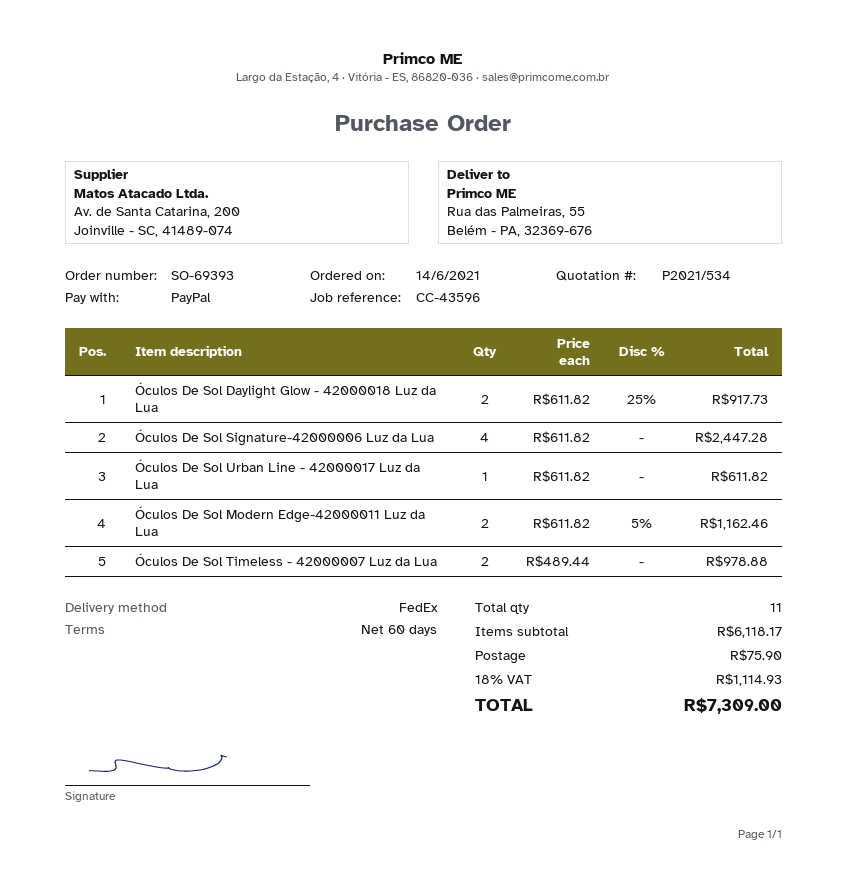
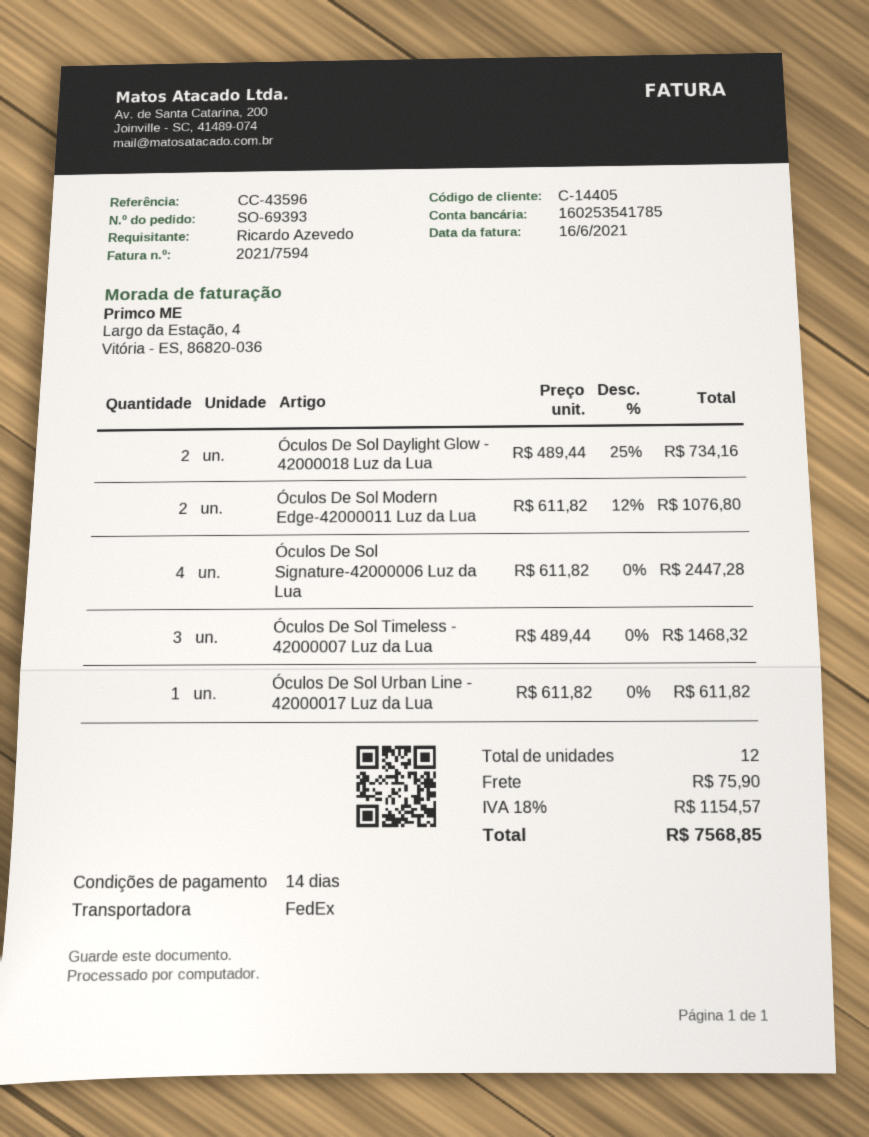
payment terms: 60 days -> 14 days
Óculos De Sol Daylight Glow - 42000018 Luz da Lua: 2 x 611.82 - 25% = 917.73 -> 2 x 489.44 - 25% = 734.16
Óculos De Sol Modern Edge-42000011 Luz da Lua: 2 x 611.82 - 5% = 1162.46 -> 2 x 611.82 - 12% = 1076.80
Óculos De Sol Timeless - 42000007 Luz da Lua: 2 x 489.44 = 978.88 -> 3 x 489.44 = 1468.32
total quantity: 11 -> 12
tax: 18% = 1114.93 -> 18% = 1154.57
total: 7309.00 -> 7568.85

